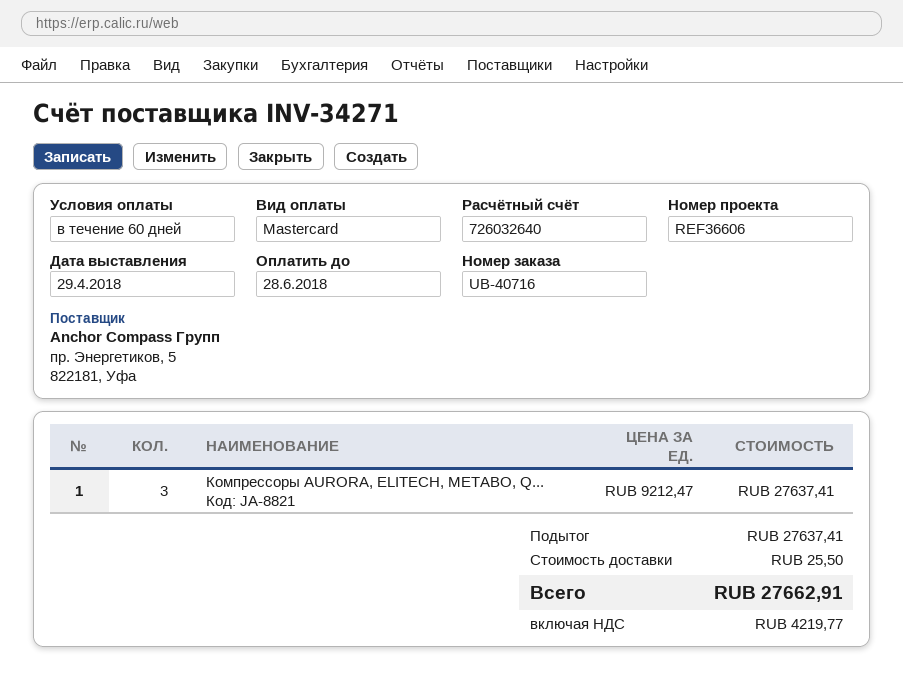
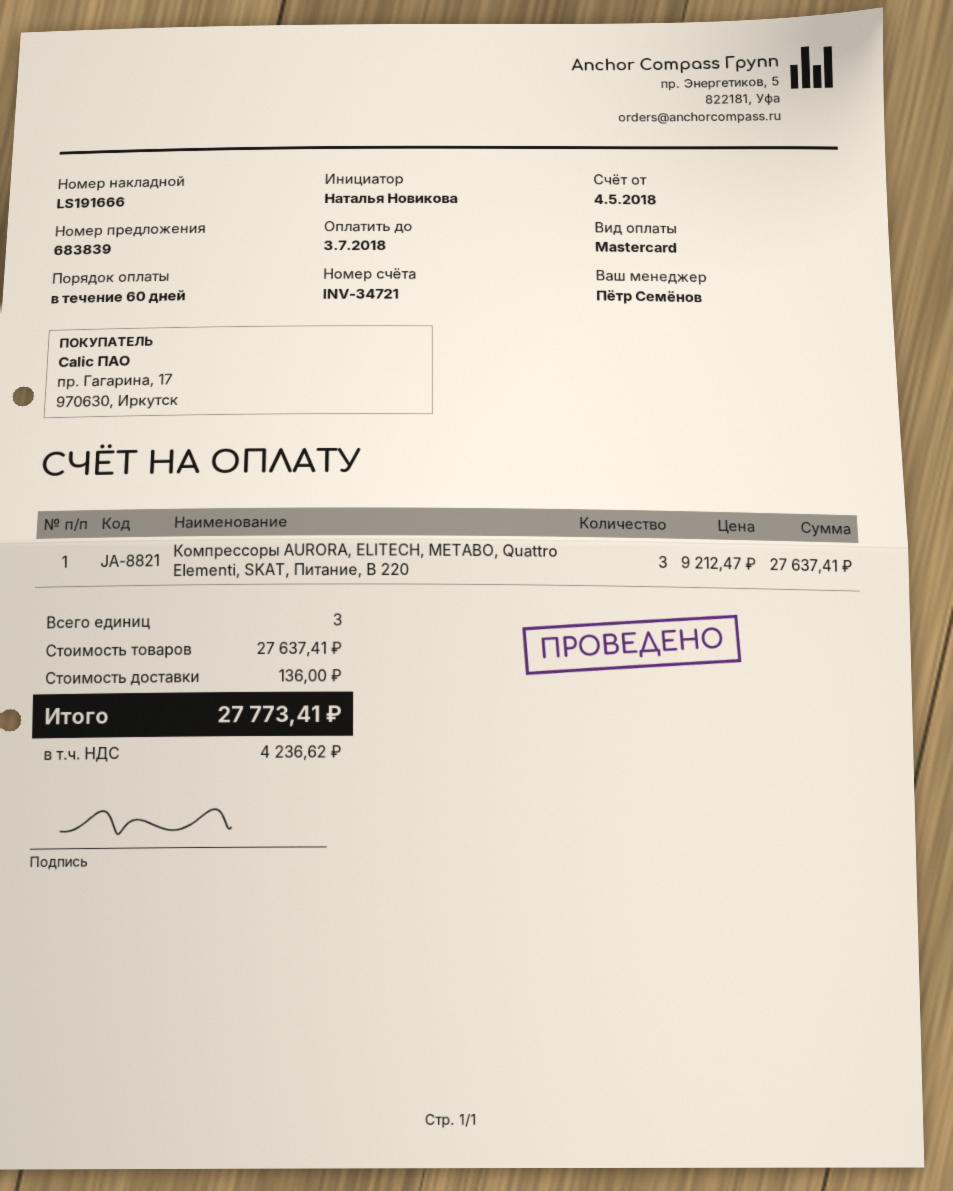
invoice number: INV-34271 -> INV-34721
invoice date: 2018-04-29 -> 2018-05-04
due date: 2018-06-28 -> 2018-07-03
shipping: 25.50 -> 136.00
tax: 4219.77 -> 4236.62
total: 27662.91 -> 27773.41

